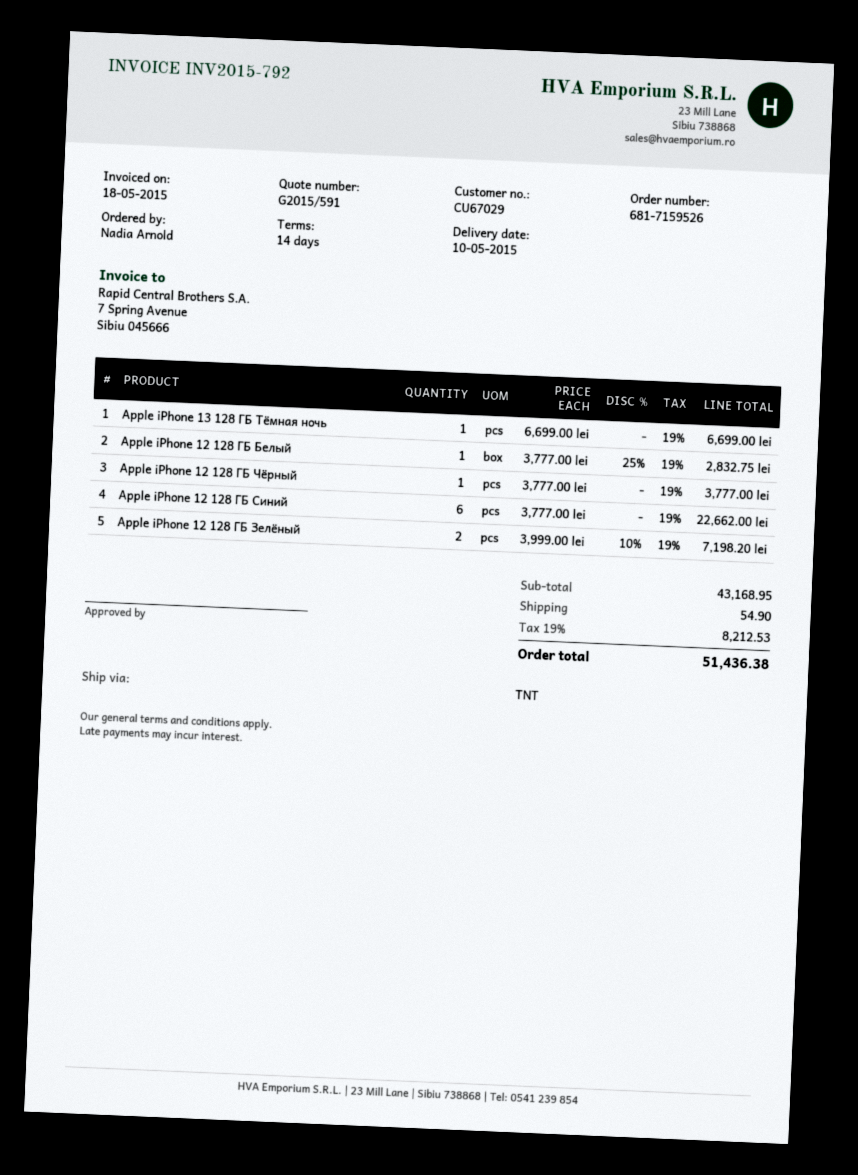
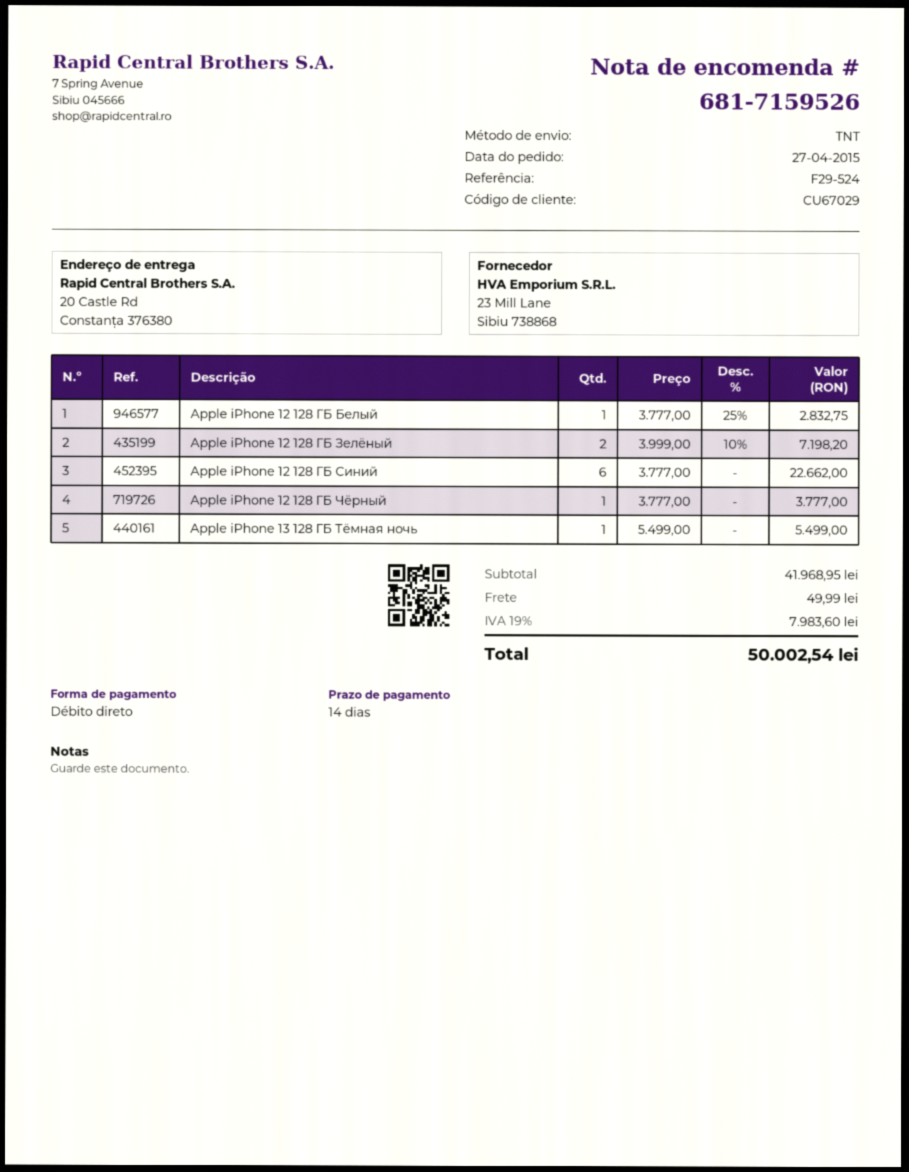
Apple iPhone 13 128 ГБ Тёмная ночь: 1 x 6699.00 = 6699.00 -> 1 x 5499.00 = 5499.00
subtotal: 43168.95 -> 41968.95
shipping: 54.90 -> 49.99
tax: 19% = 8212.53 -> 19% = 7983.60
total: 51436.38 -> 50002.54

